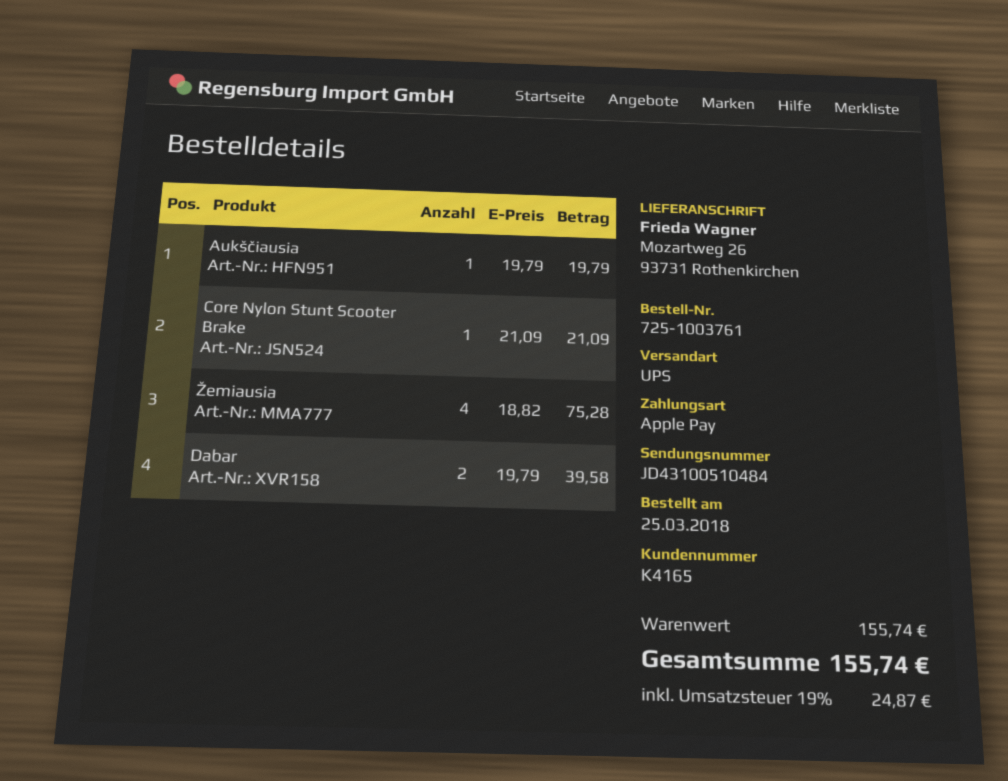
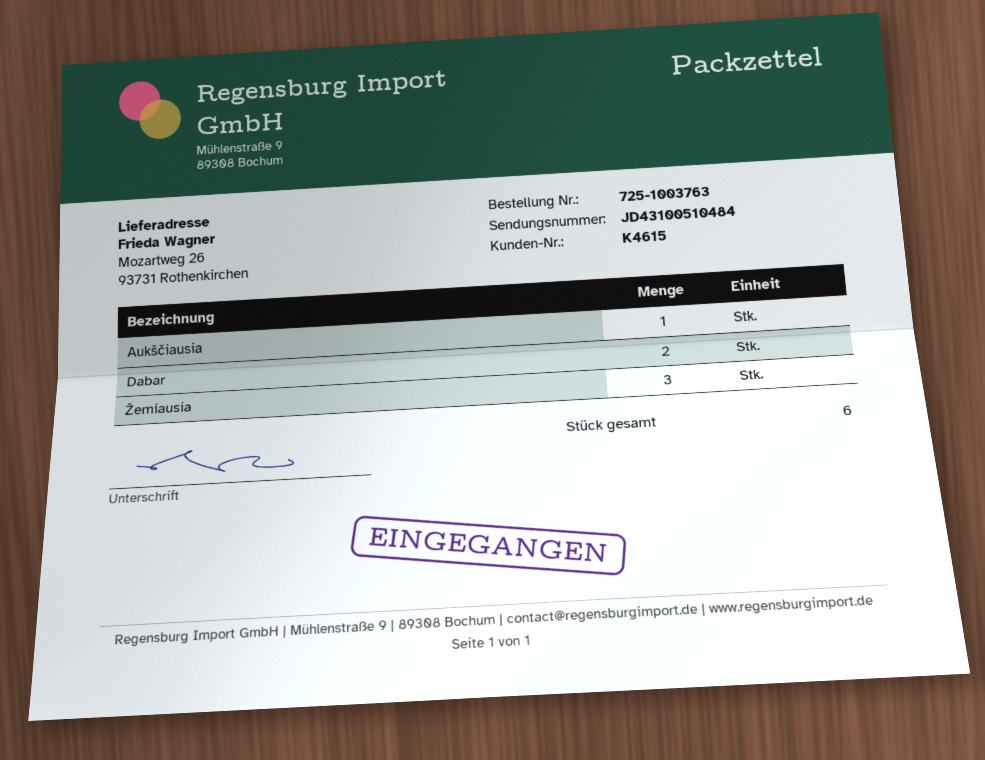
order number: 725-1003761 -> 725-1003763
customer number: K4165 -> K4615
Core Nylon Stunt Scooter Brake: 1 -> none
Žemiausia: 4 -> 3

